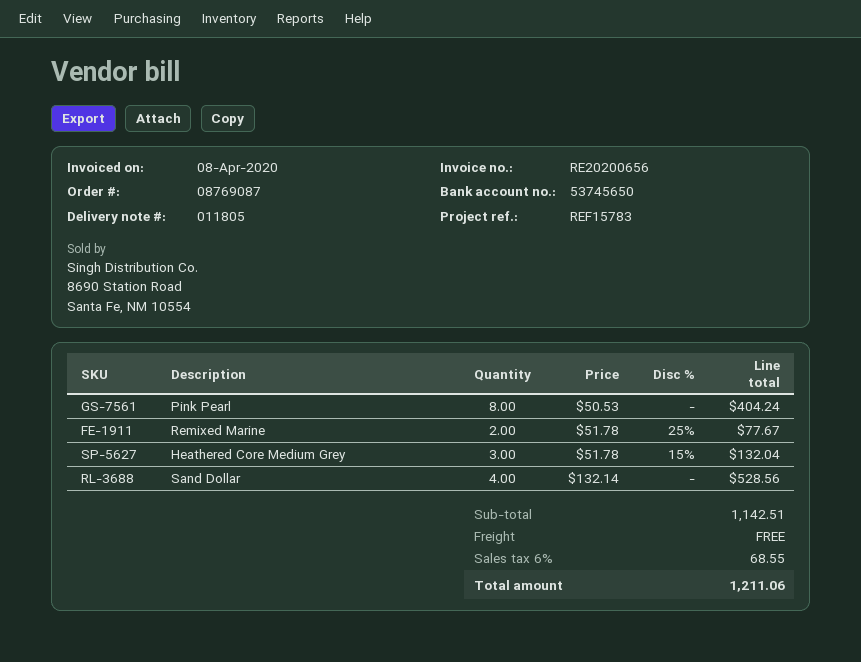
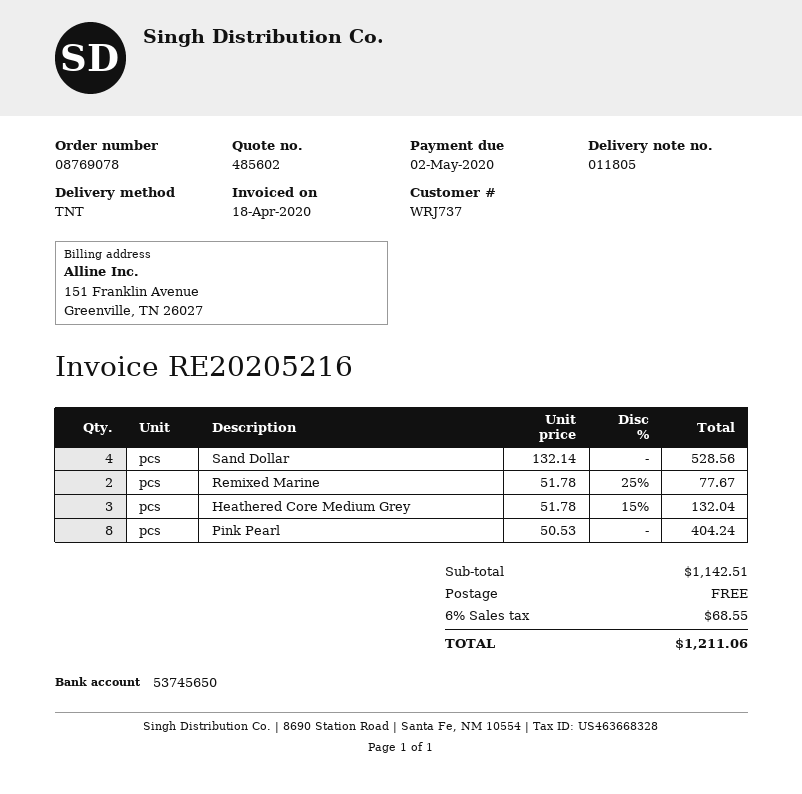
order number: 08769087 -> 08769078
invoice number: RE20200656 -> RE20205216
invoice date: 2020-04-08 -> 2020-04-18

